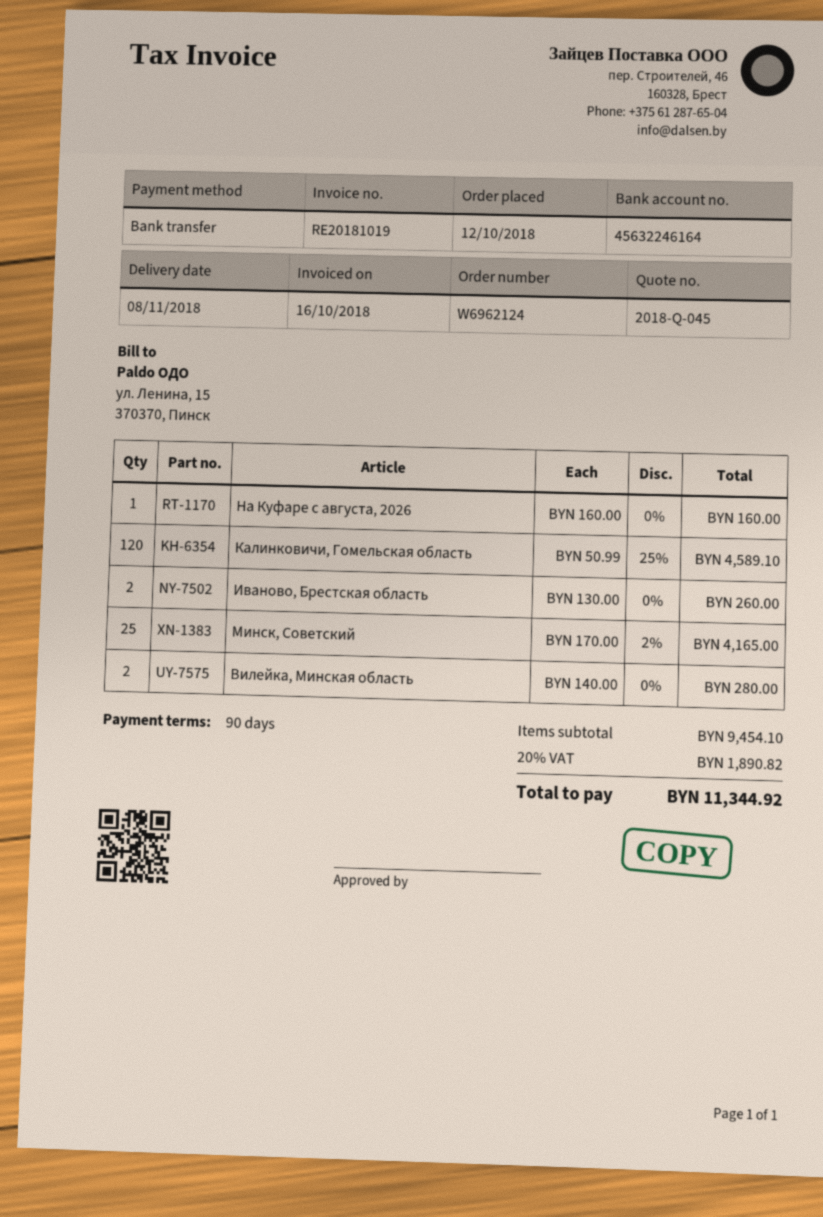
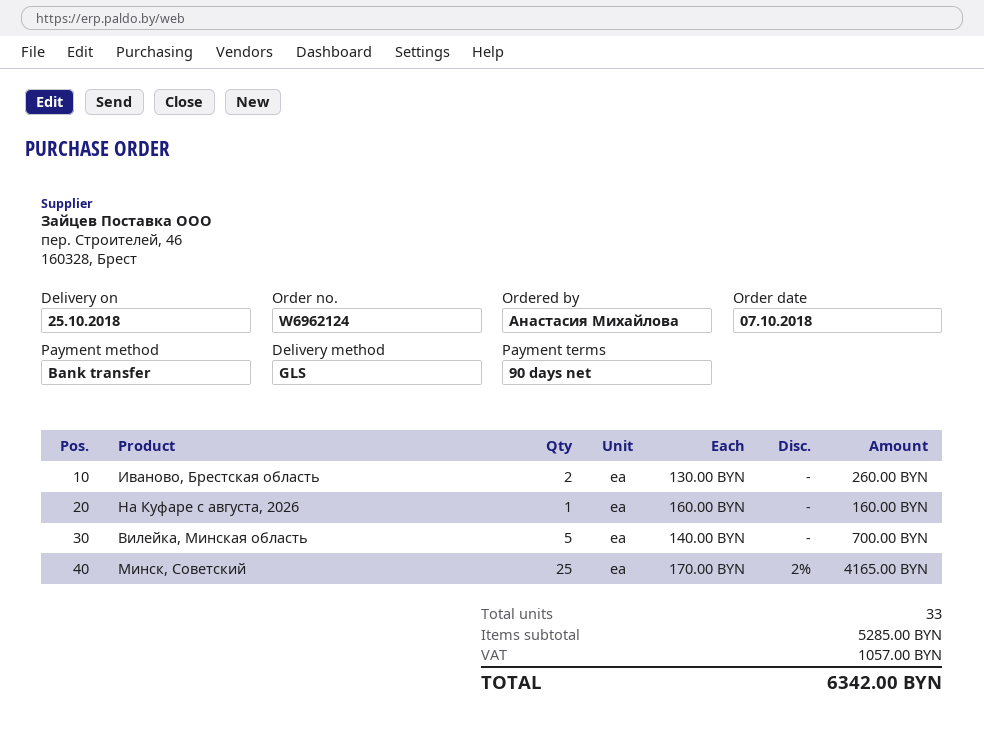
order date: 2018-10-12 -> 2018-10-07
delivery date: 2018-11-08 -> 2018-10-25
Калинковичи, Гомельская область: 120 x 50.99 - 25% = 4589.10 -> none
Вилейка, Минская область: 2 x 140.00 = 280.00 -> 5 x 140.00 = 700.00
subtotal: 9454.10 -> 5285.00
tax: 1890.82 -> 1057.00
total: 11344.92 -> 6342.00

